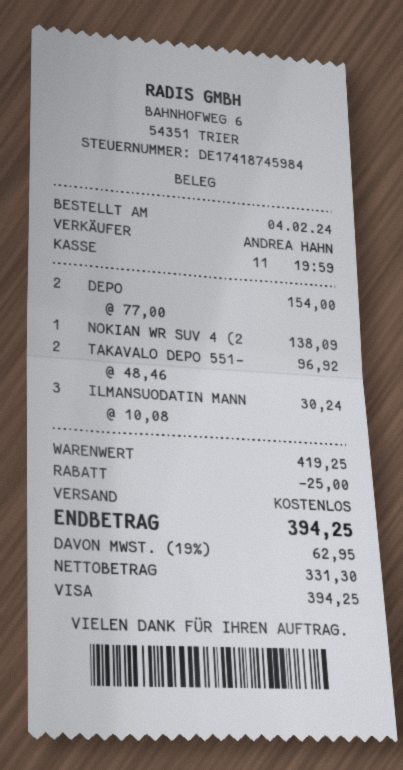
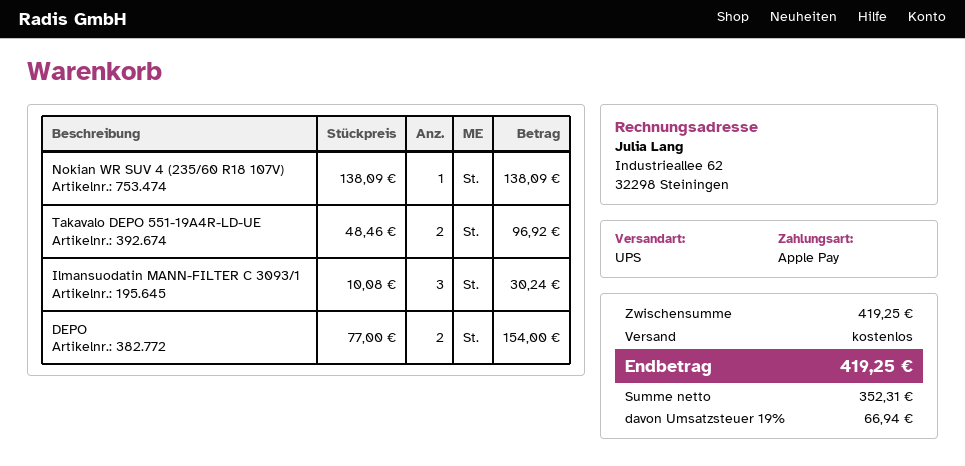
payment method: Visa -> Apple Pay
discount: 25.00 -> none
net: 331.30 -> 352.31
tax: 19% = 62.95 -> 19% = 66.94
total: 394.25 -> 419.25

